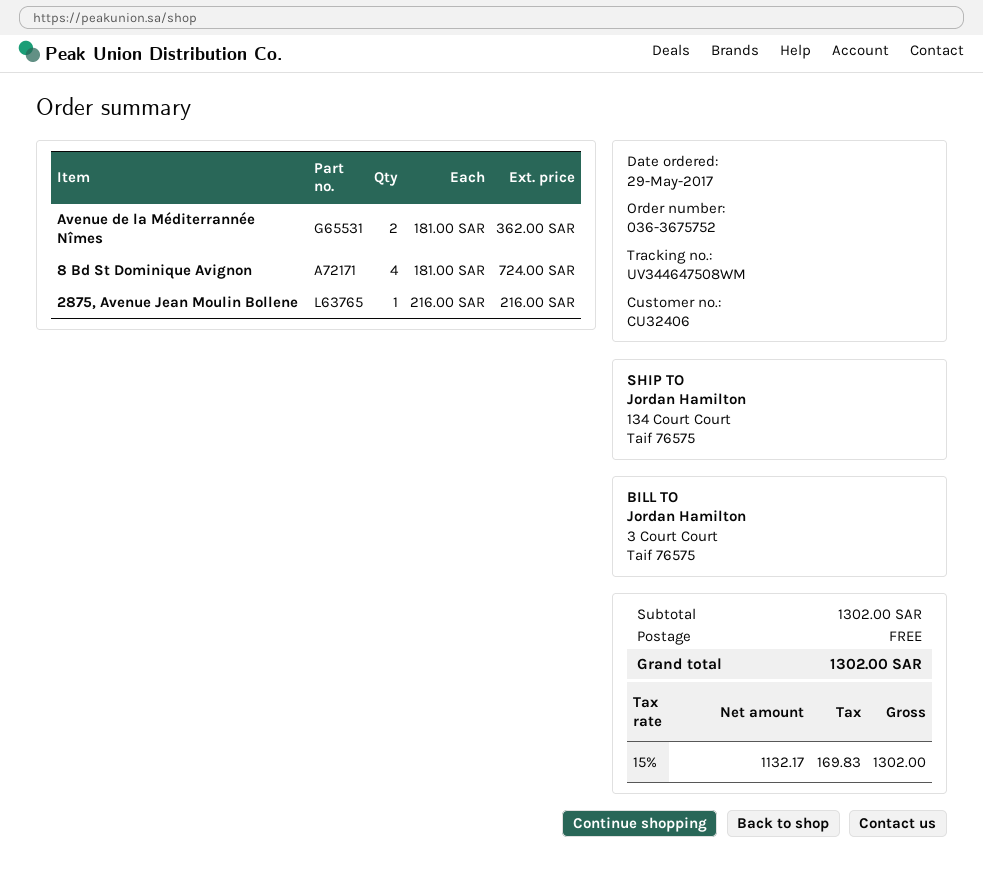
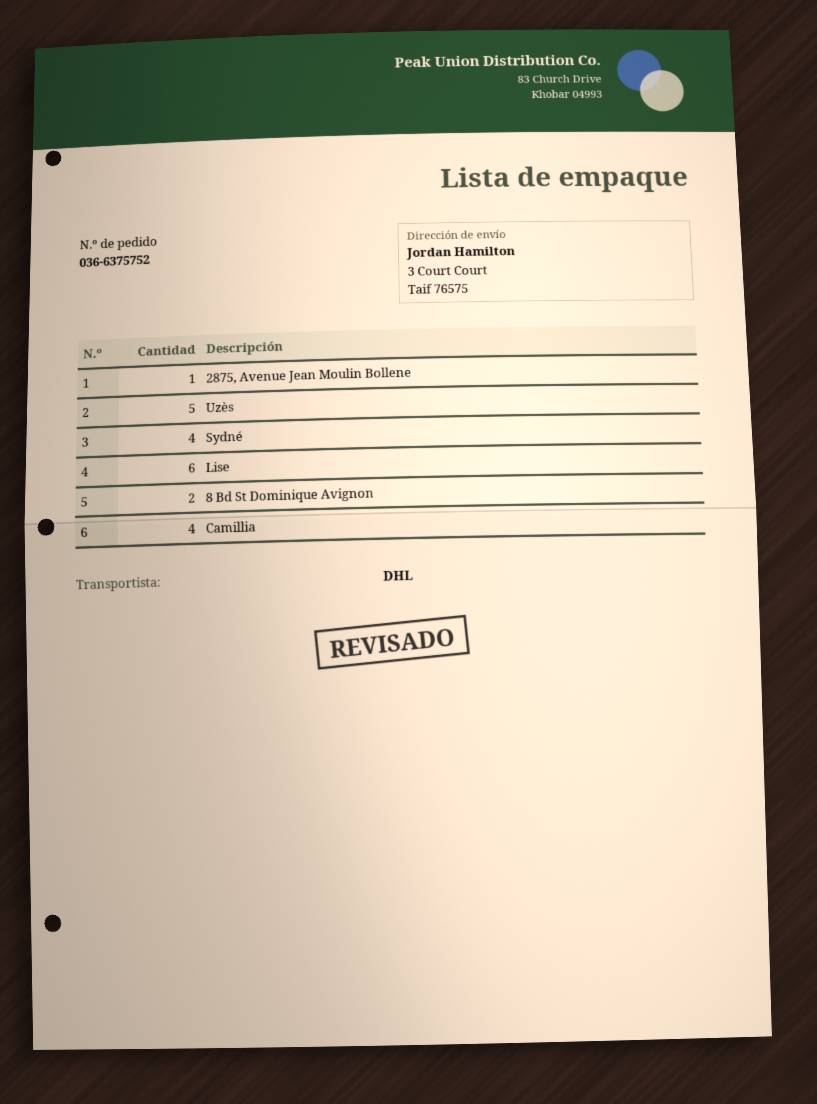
order number: 036-3675752 -> 036-6375752
ship to: 134 Court Court, Taif 76575 -> 3 Court Court, Taif 76575
Avenue de la Méditerrannée Nîmes: 2 -> none
8 Bd St Dominique Avignon: 4 -> 2
Uzès: none -> 5
Sydné: none -> 4
Lise: none -> 6
Camillia: none -> 4

